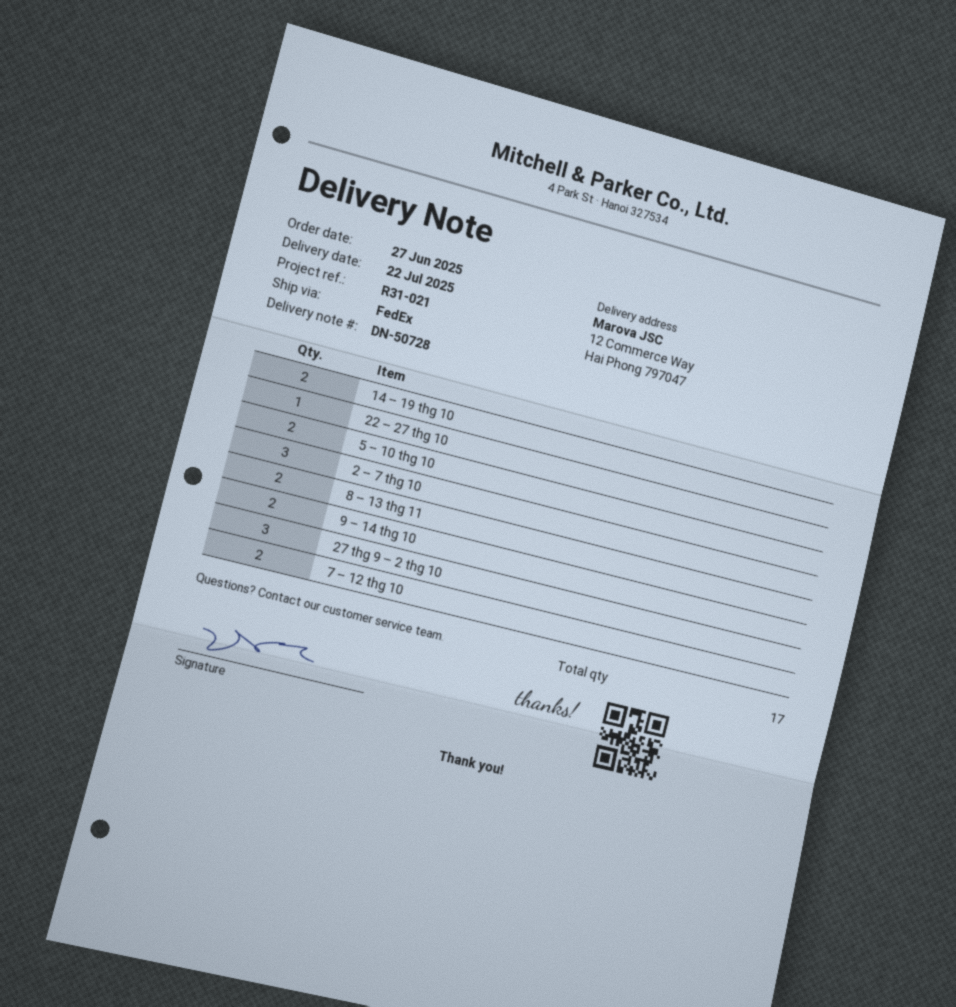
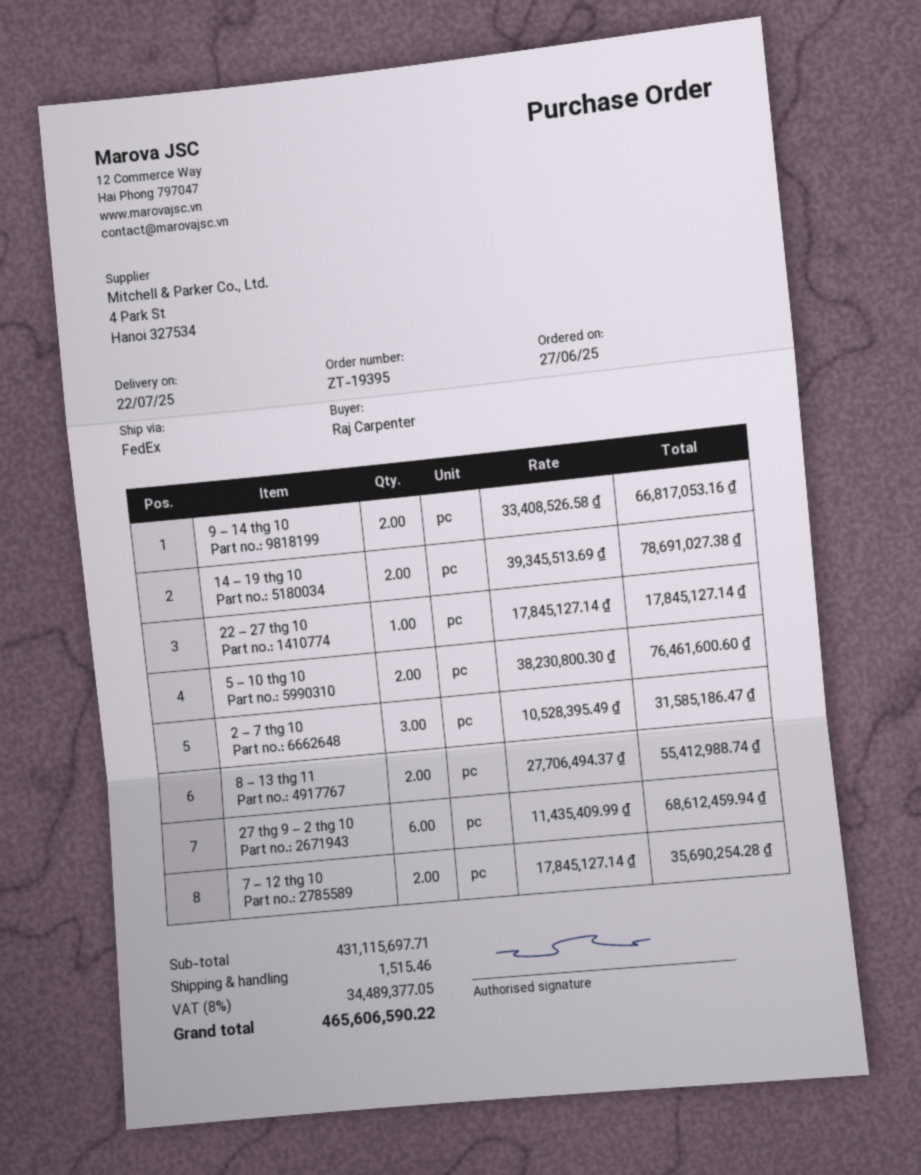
27 thg 9 – 2 thg 10: 3 -> 6

